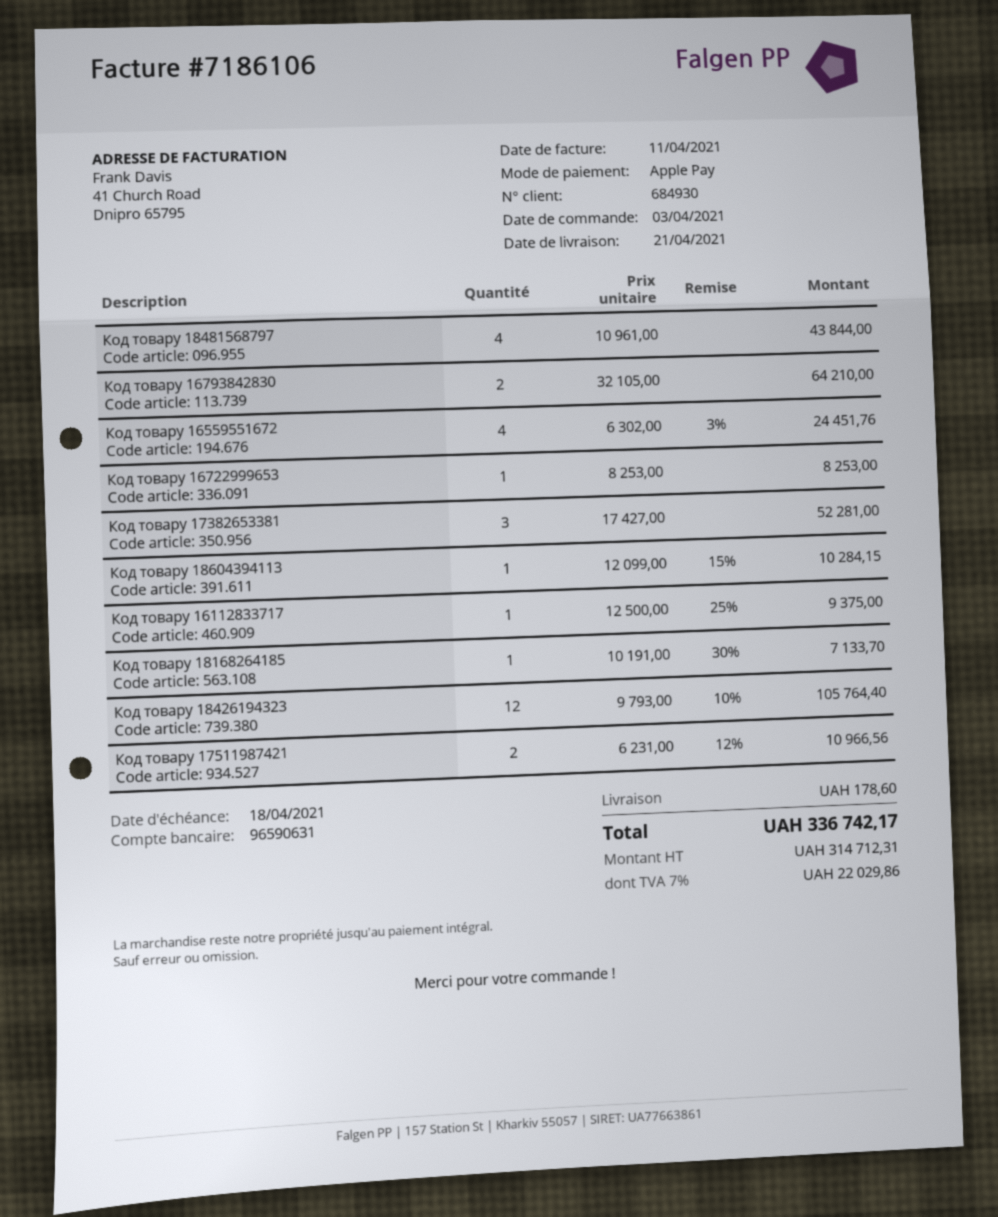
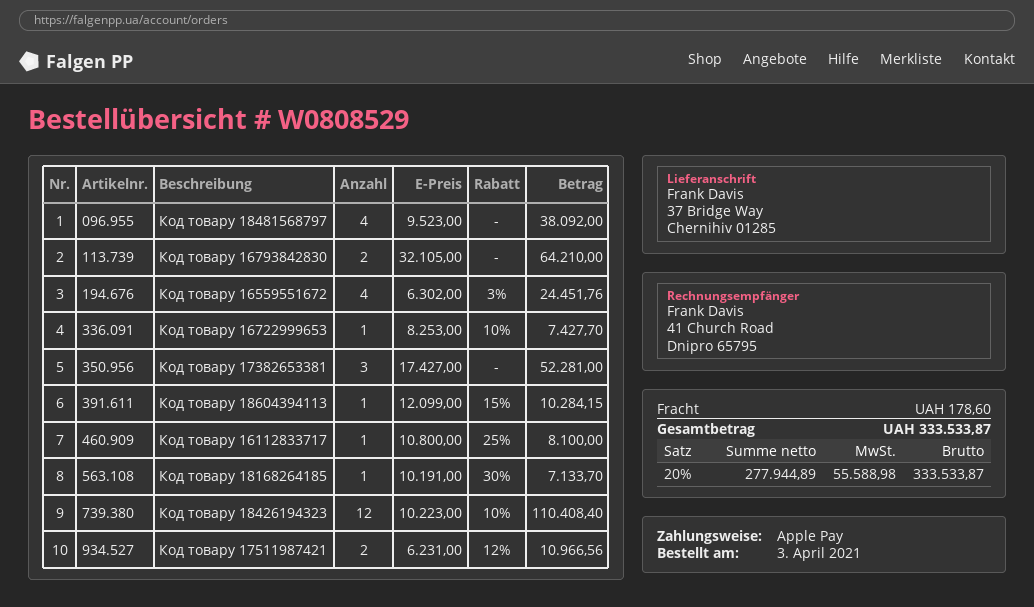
Код товару 18481568797: 4 x 10961.00 = 43844.00 -> 4 x 9523.00 = 38092.00
Код товару 16722999653: 1 x 8253.00 = 8253.00 -> 1 x 8253.00 - 10% = 7427.70
Код товару 16112833717: 1 x 12500.00 - 25% = 9375.00 -> 1 x 10800.00 - 25% = 8100.00
Код товару 18426194323: 12 x 9793.00 - 10% = 105764.40 -> 12 x 10223.00 - 10% = 110408.40
net: 314712.31 -> 277944.89
tax: 7% = 22029.86 -> 20% = 55588.98
total: 336742.17 -> 333533.87

